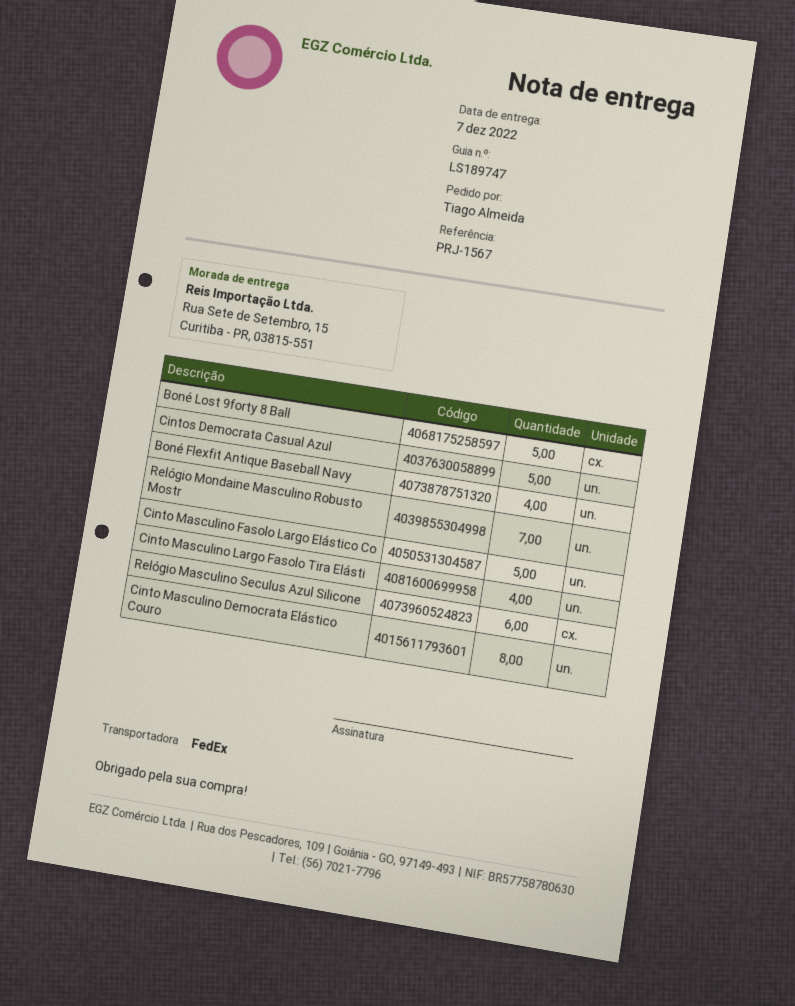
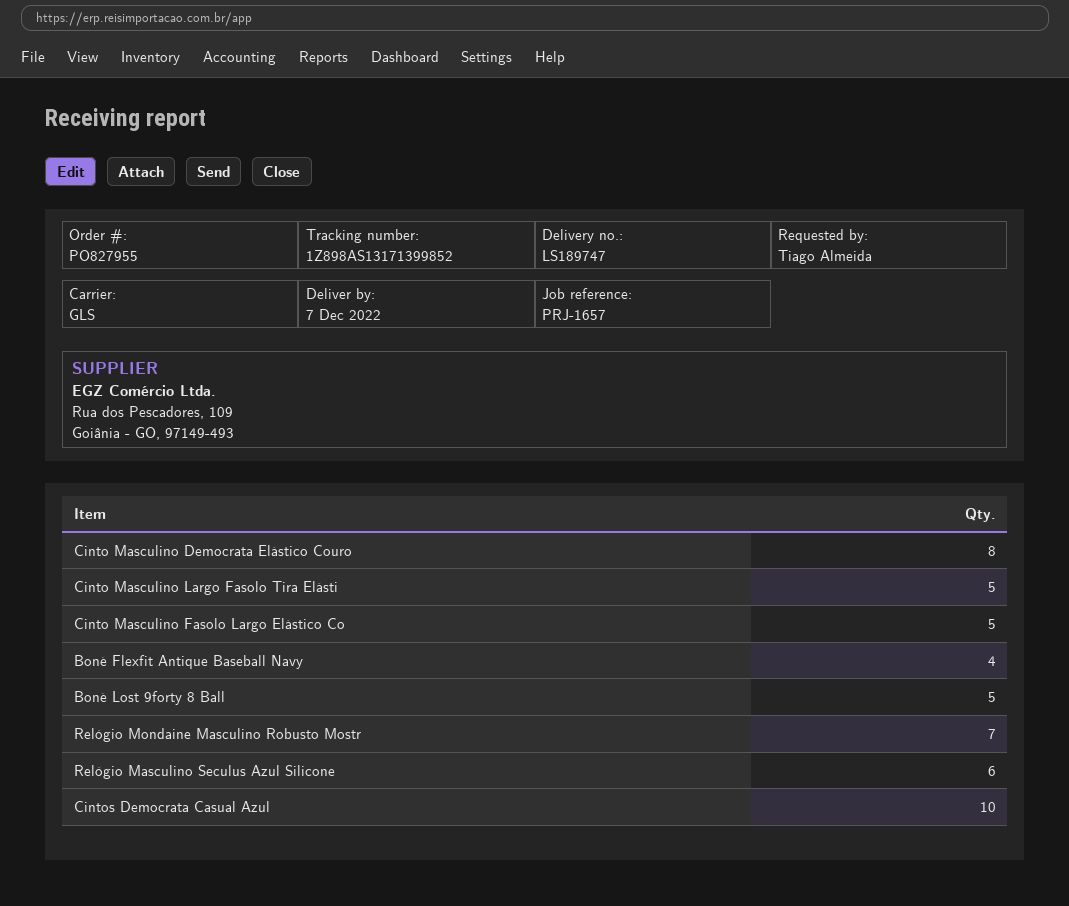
reference: PRJ-1567 -> PRJ-1657
shipping method: FedEx -> GLS
Cintos Democrata Casual Azul: 5 -> 10
Cinto Masculino Largo Fasolo Tira Elásti: 4 -> 5

